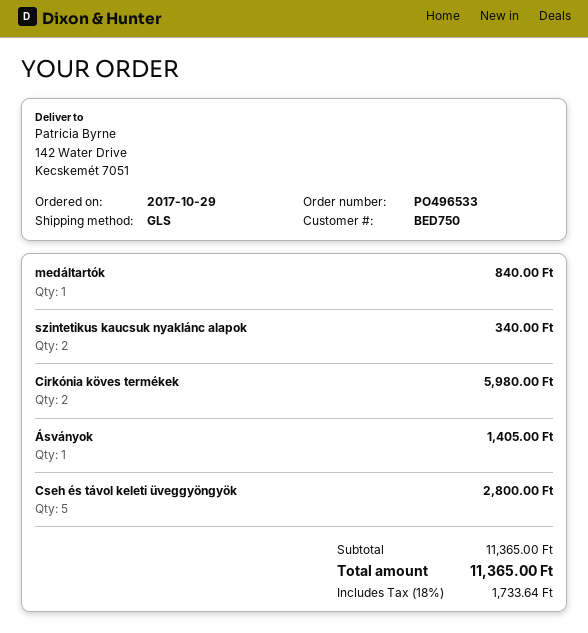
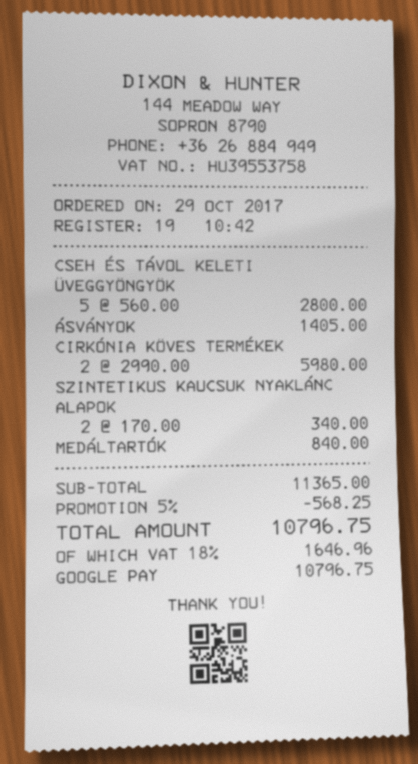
discount: none -> 5% = 568.25
tax: 18% = 1733.64 -> 18% = 1646.96
total: 11365.00 -> 10796.75

